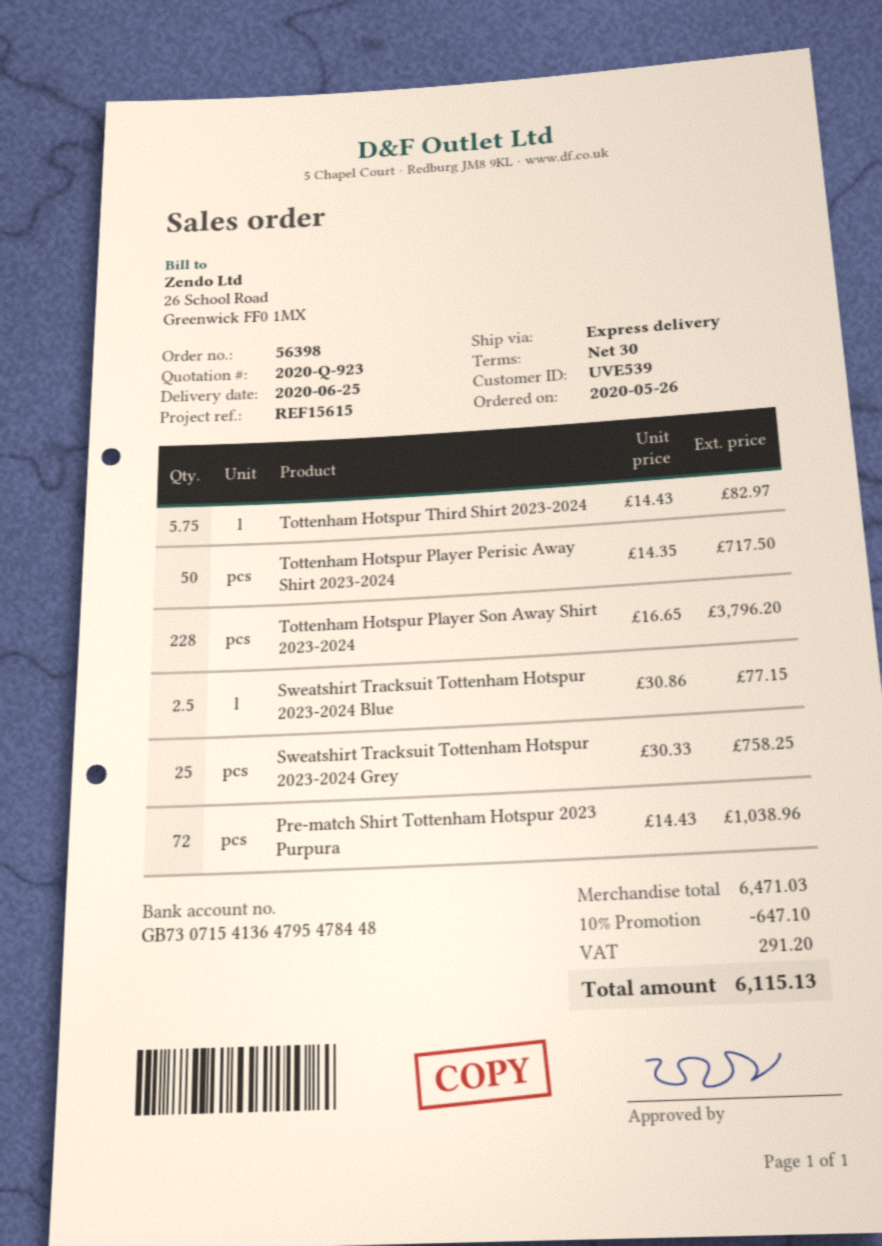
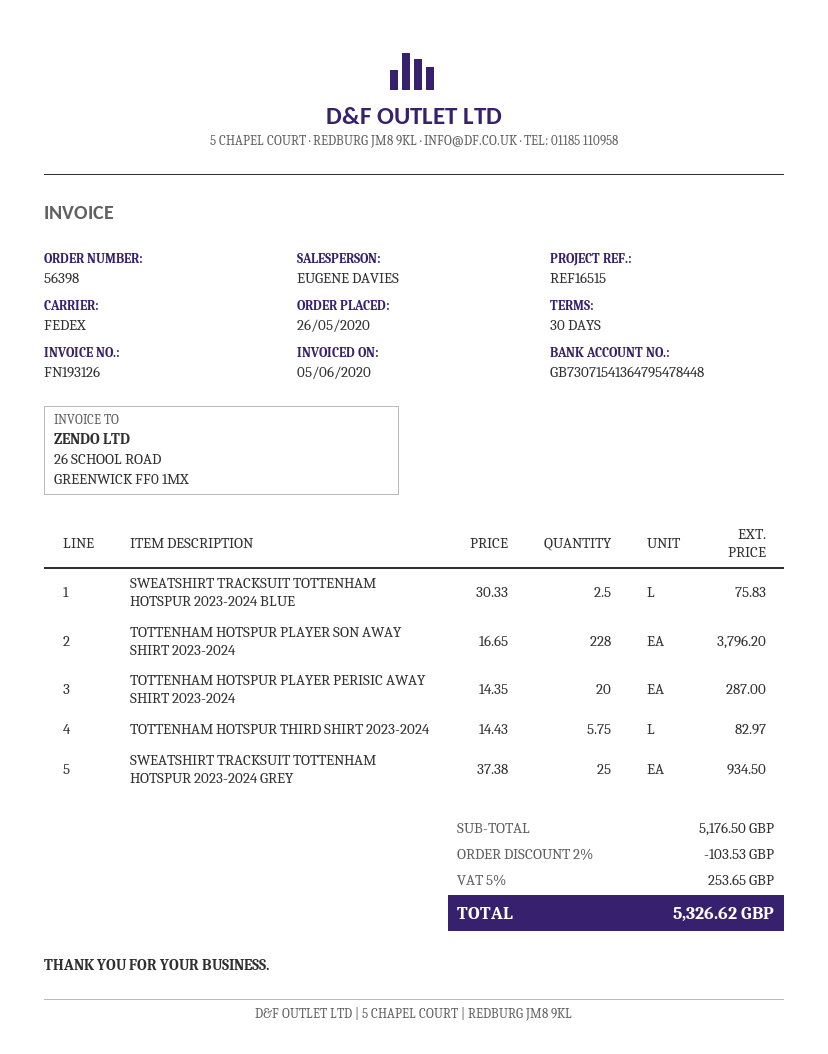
reference: REF15615 -> REF16515
shipping method: express -> FedEx
Tottenham Hotspur Player Perisic Away Shirt 2023-2024: 50 x 14.35 = 717.50 -> 20 x 14.35 = 287.00
Sweatshirt Tracksuit Tottenham Hotspur 2023-2024 Blue: 2.5 x 30.86 = 77.15 -> 2.5 x 30.33 = 75.83
Sweatshirt Tracksuit Tottenham Hotspur 2023-2024 Grey: 25 x 30.33 = 758.25 -> 25 x 37.38 = 934.50
Pre-match Shirt Tottenham Hotspur 2023 Purpura: 72 x 14.43 = 1038.96 -> none
subtotal: 6471.03 -> 5176.50
discount: 10% = 647.10 -> 2% = 103.53
tax: 291.20 -> 253.65
total: 6115.13 -> 5326.62

